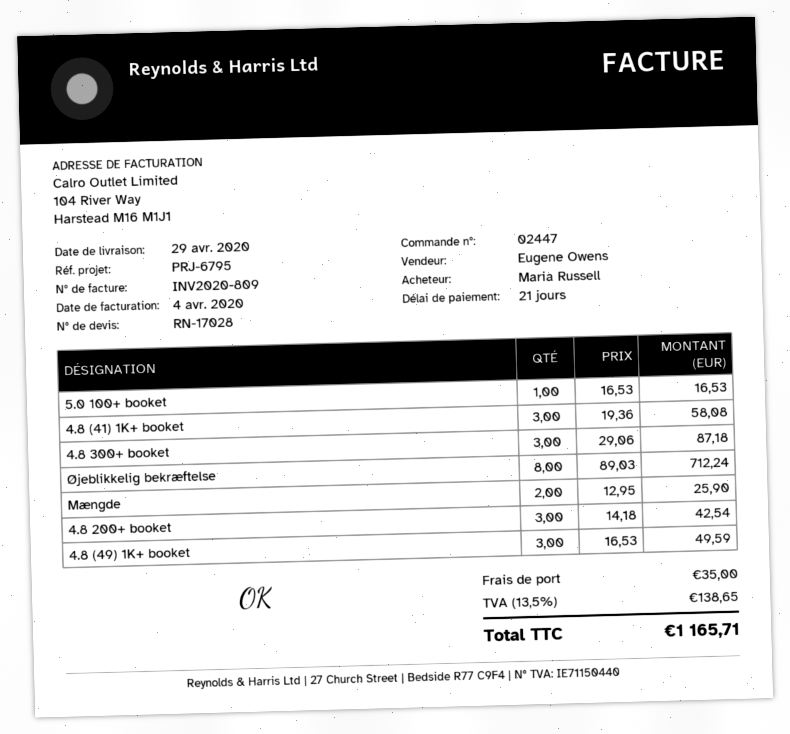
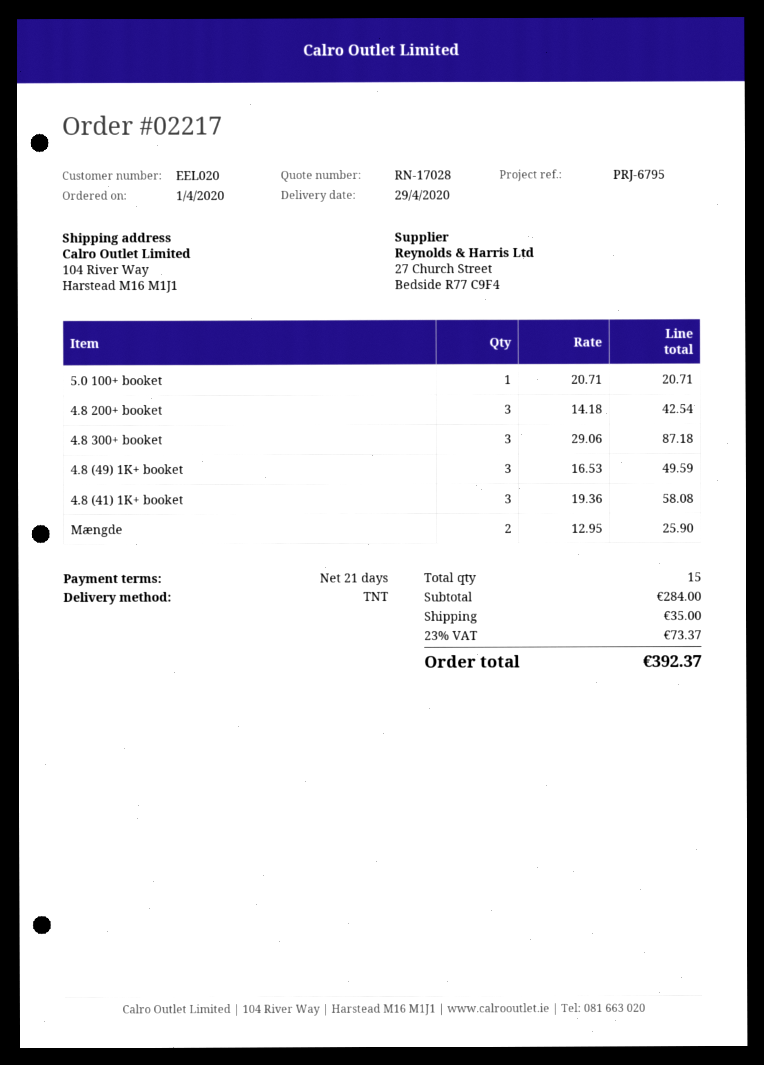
order number: 02447 -> 02217
5.0 100+ booket: 1 x 16.53 = 16.53 -> 1 x 20.71 = 20.71
Øjeblikkelig bekræftelse: 8 x 89.03 = 712.24 -> none
tax: 13.5% = 138.65 -> 23% = 73.37
total: 1165.71 -> 392.37

